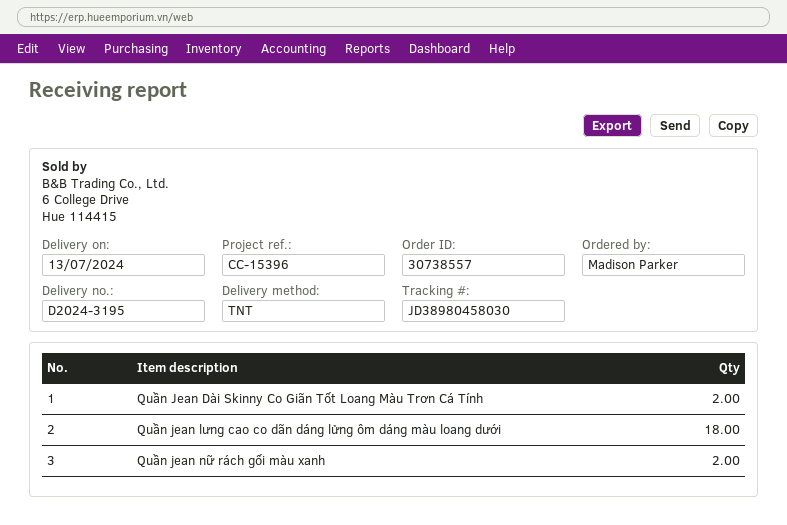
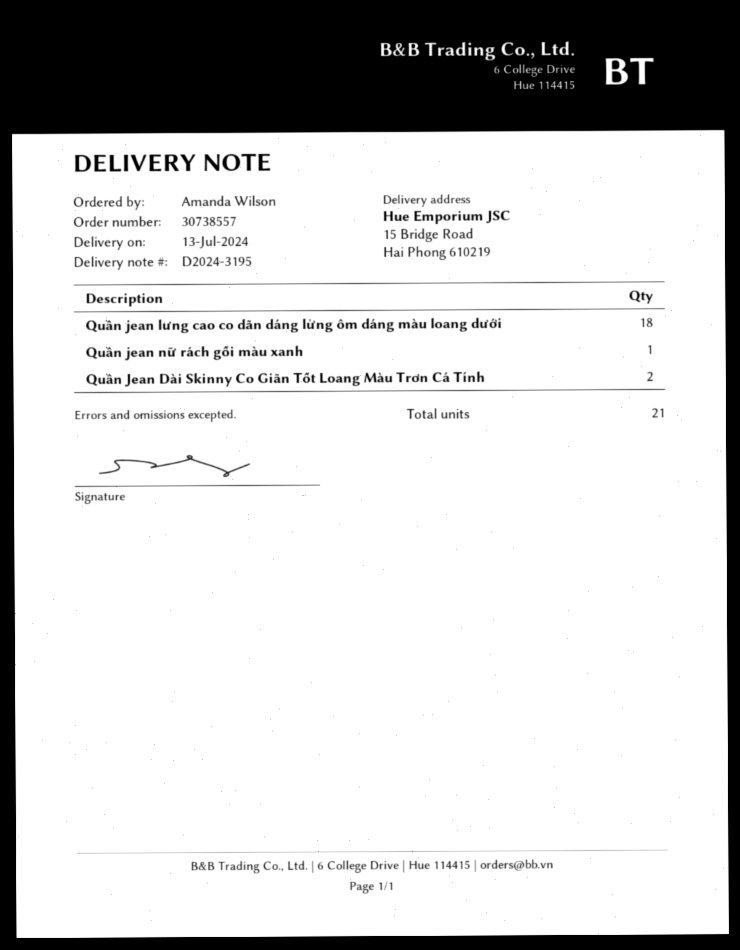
ordered by: Madison Parker -> Amanda Wilson
Quần jean nữ rách gối màu xanh: 2 -> 1

